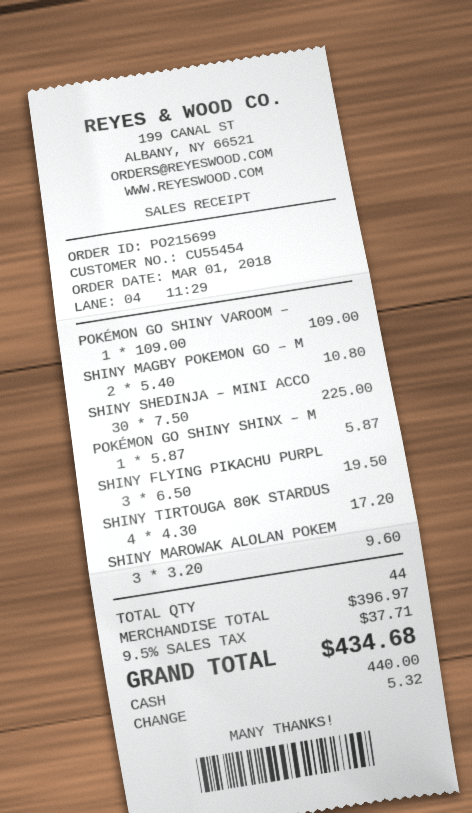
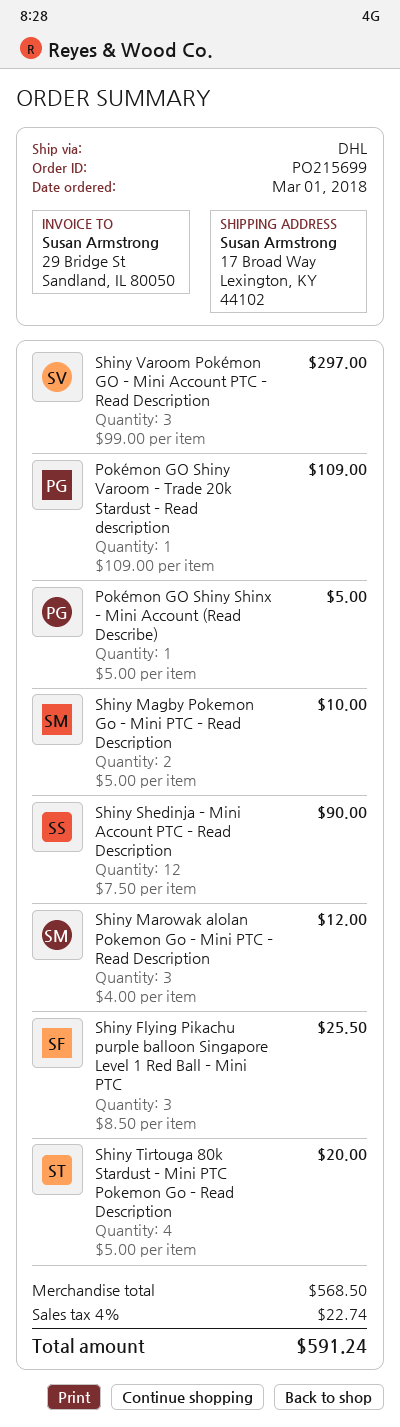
SHINY MAGBY POKEMON GO – M: 2 x 5.40 = 10.80 -> 2 x 5.00 = 10.00
SHINY SHEDINJA – MINI ACCO: 30 x 7.50 = 225.00 -> 12 x 7.50 = 90.00
POKÉMON GO SHINY SHINX – M: 1 x 5.87 = 5.87 -> 1 x 5.00 = 5.00
SHINY FLYING PIKACHU PURPL: 3 x 6.50 = 19.50 -> 3 x 8.50 = 25.50
SHINY TIRTOUGA 80K STARDUS: 4 x 4.30 = 17.20 -> 4 x 5.00 = 20.00
SHINY MAROWAK ALOLAN POKEM: 3 x 3.20 = 9.60 -> 3 x 4.00 = 12.00
Shiny Varoom Pokémon GO – Mini Account PTC – Read Description: none -> 3 x 99.00 = 297.00
subtotal: 396.97 -> 568.50
tax: 9.5% = 37.71 -> 4% = 22.74
total: 434.68 -> 591.24

